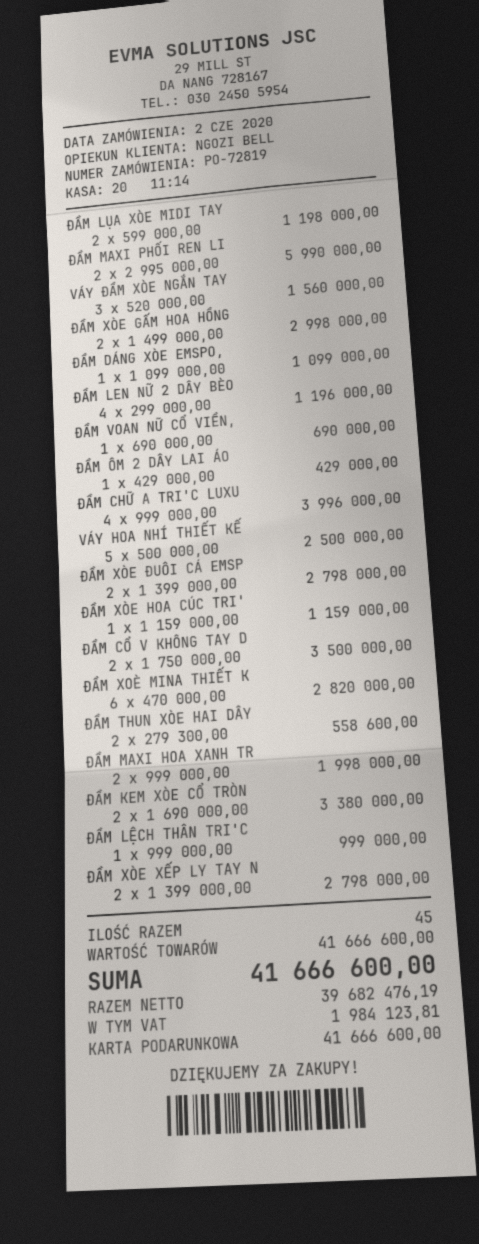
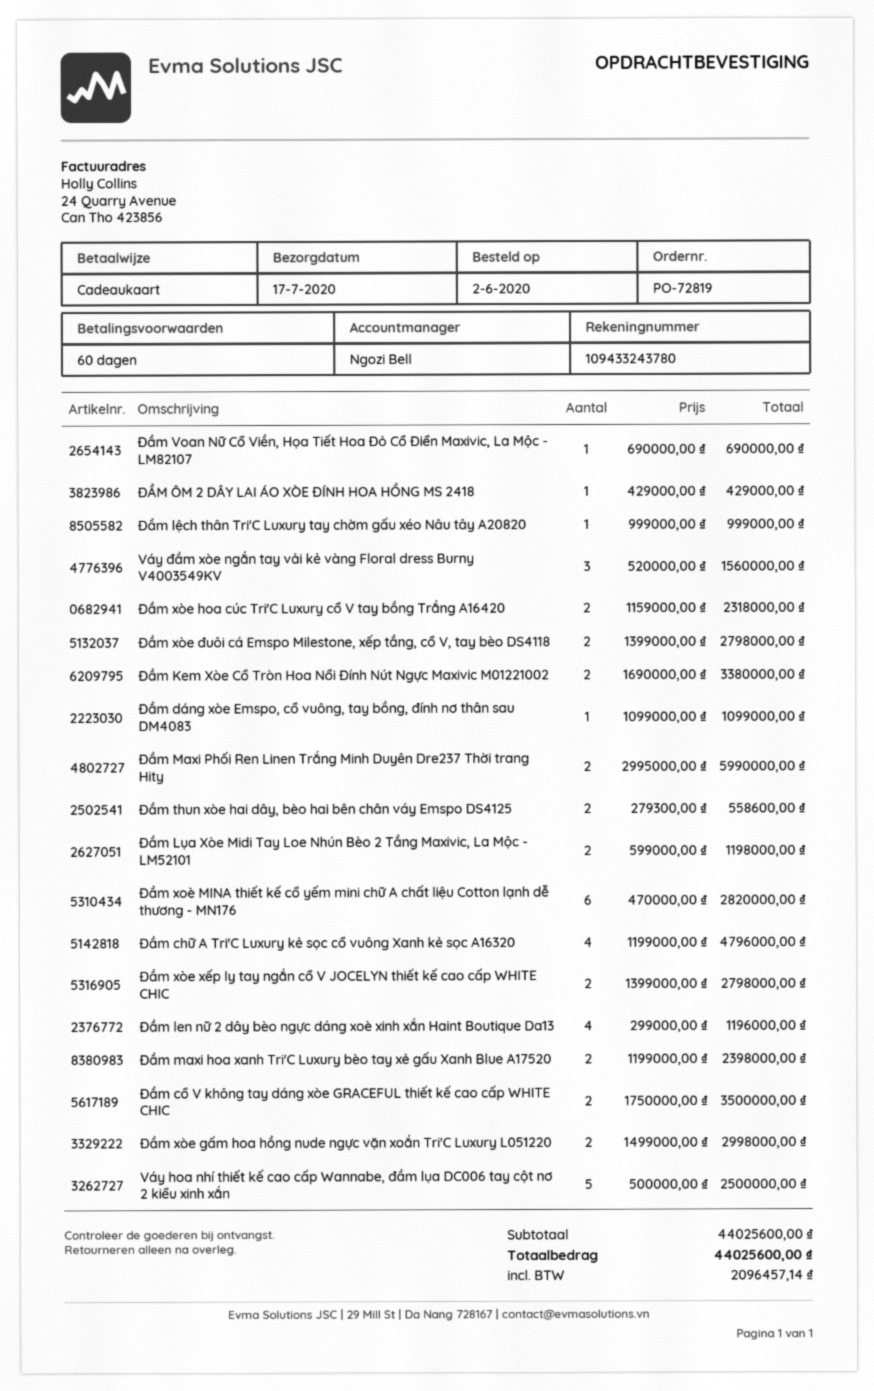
ĐẦM CHỮ A TRI'C LUXU: 4 x 999000.00 = 3996000.00 -> 4 x 1199000.00 = 4796000.00
ĐẦM XÒE HOA CÚC TRI': 1 x 1159000.00 = 1159000.00 -> 2 x 1159000.00 = 2318000.00
ĐẦM MAXI HOA XANH TR: 2 x 999000.00 = 1998000.00 -> 2 x 1199000.00 = 2398000.00
subtotal: 41666600.00 -> 44025600.00
tax: 1984123.81 -> 2096457.14
total: 41666600.00 -> 44025600.00

